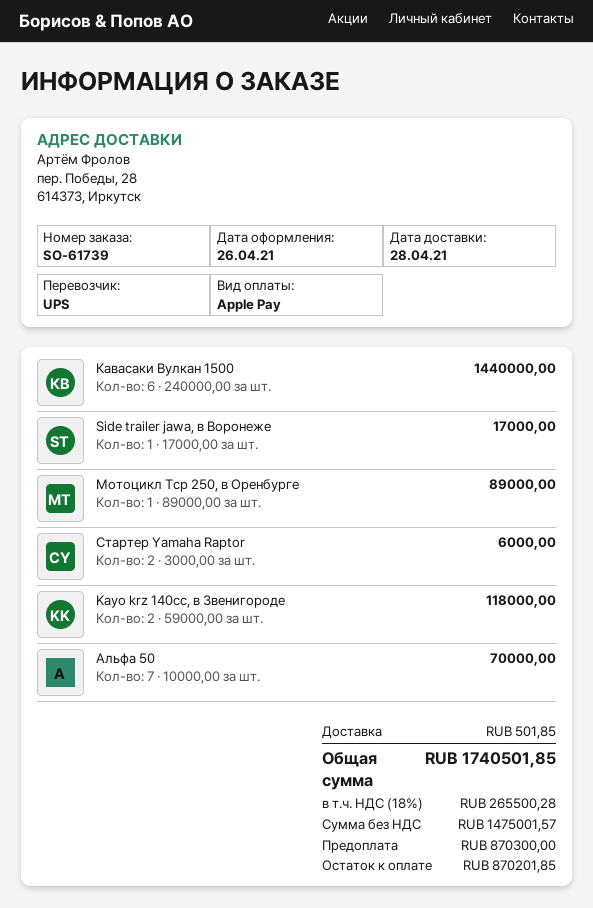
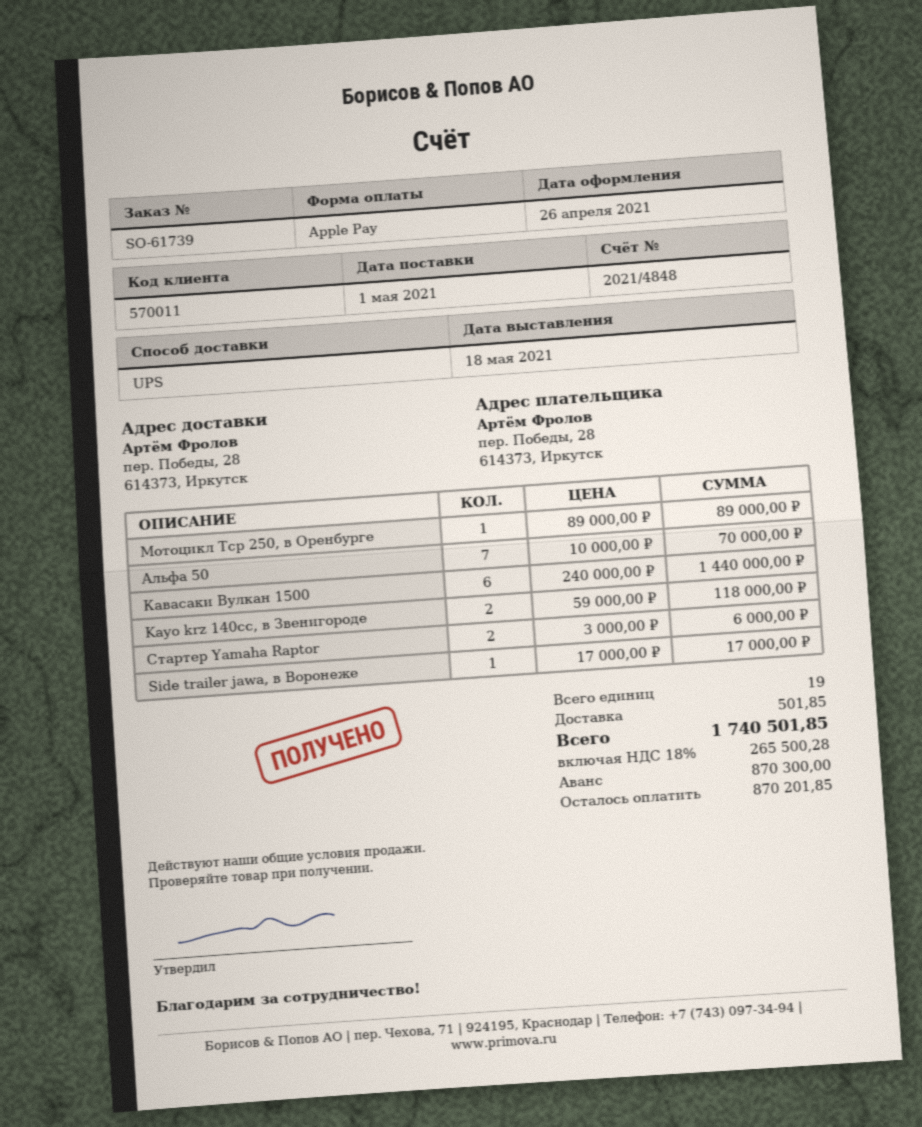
delivery date: 2021-04-28 -> 2021-05-01

